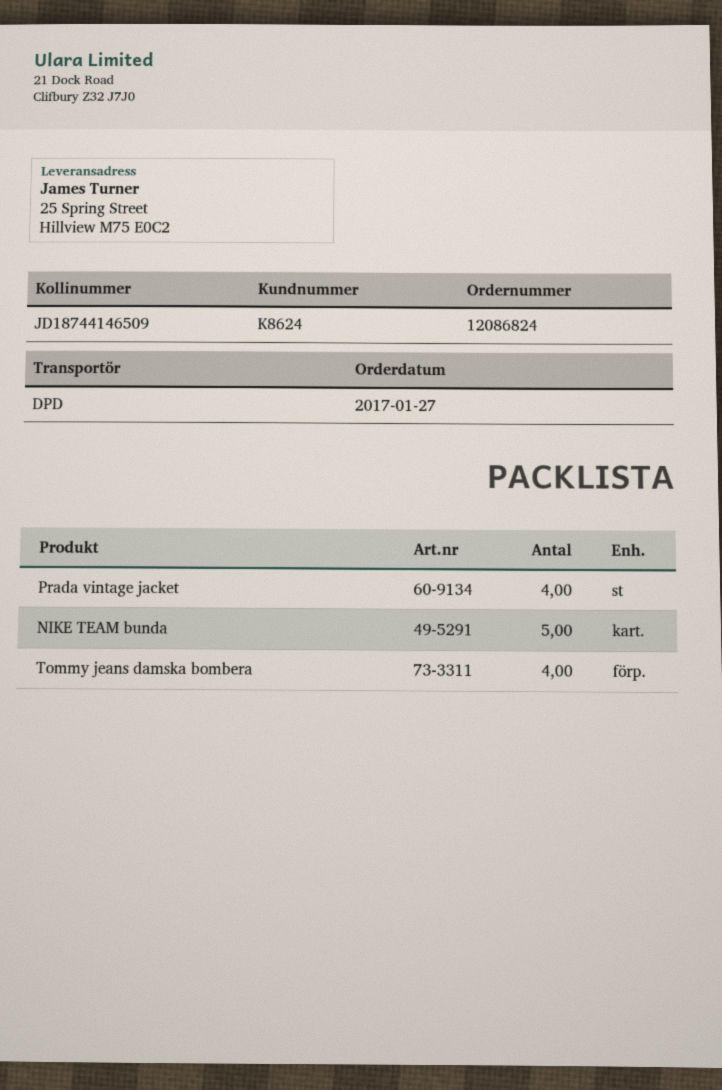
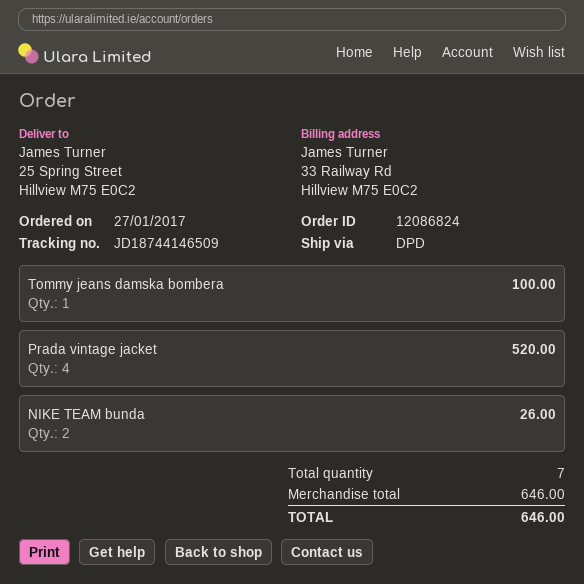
NIKE TEAM bunda: 5 -> 2
Tommy jeans damska bombera: 4 -> 1

